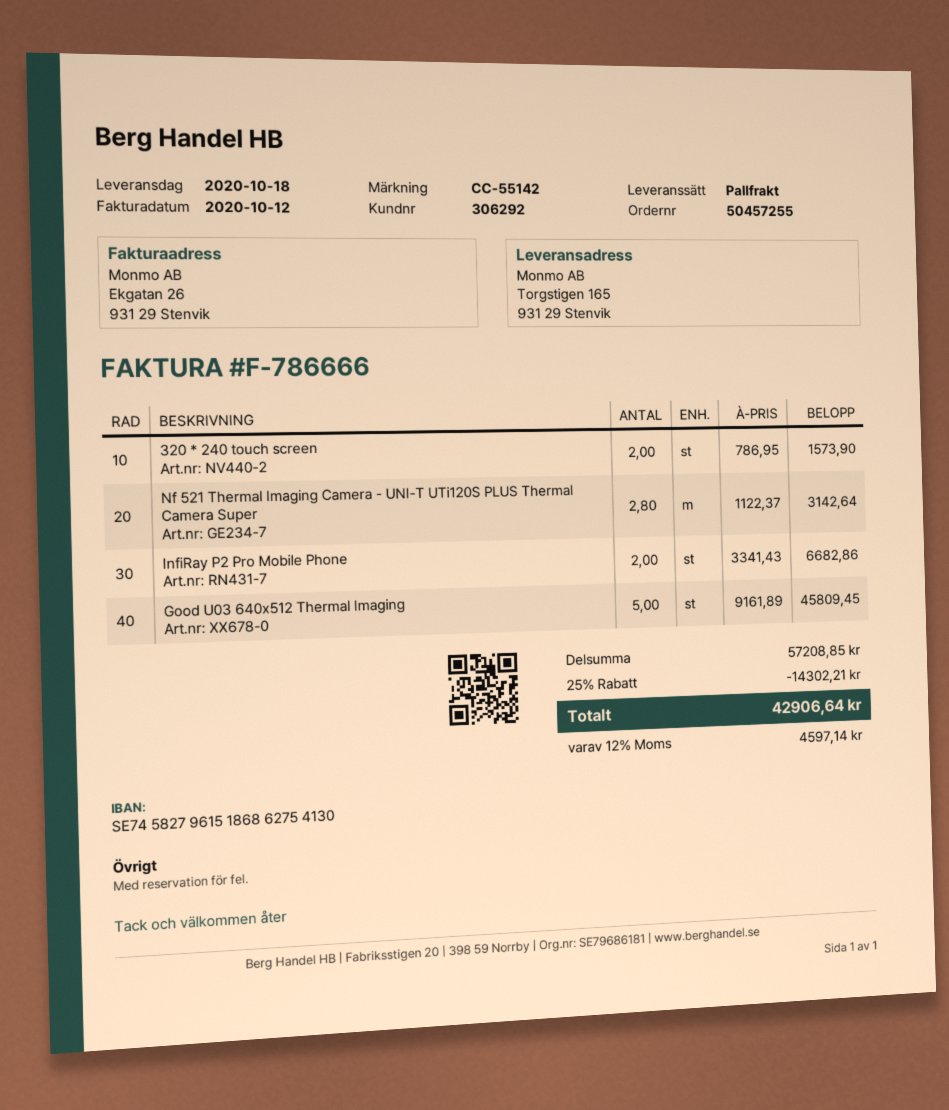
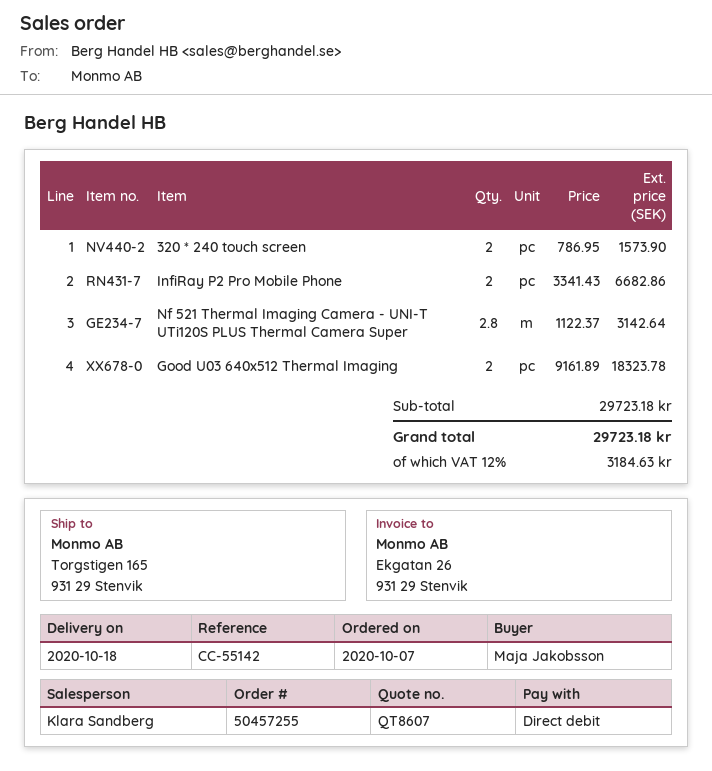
Good U03 640x512 Thermal Imaging: 5 x 9161.89 = 45809.45 -> 2 x 9161.89 = 18323.78
subtotal: 57208.85 -> 29723.18
discount: 25% = 14302.21 -> none
tax: 12% = 4597.14 -> 12% = 3184.63
total: 42906.64 -> 29723.18

